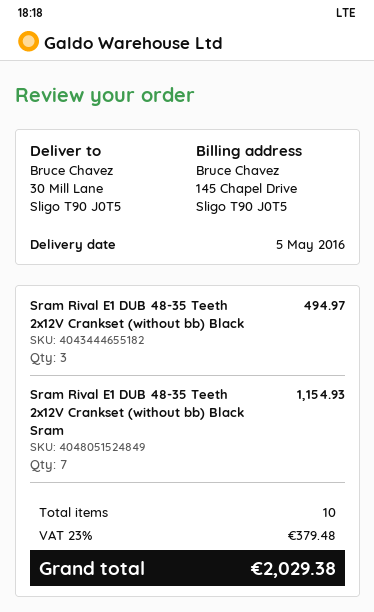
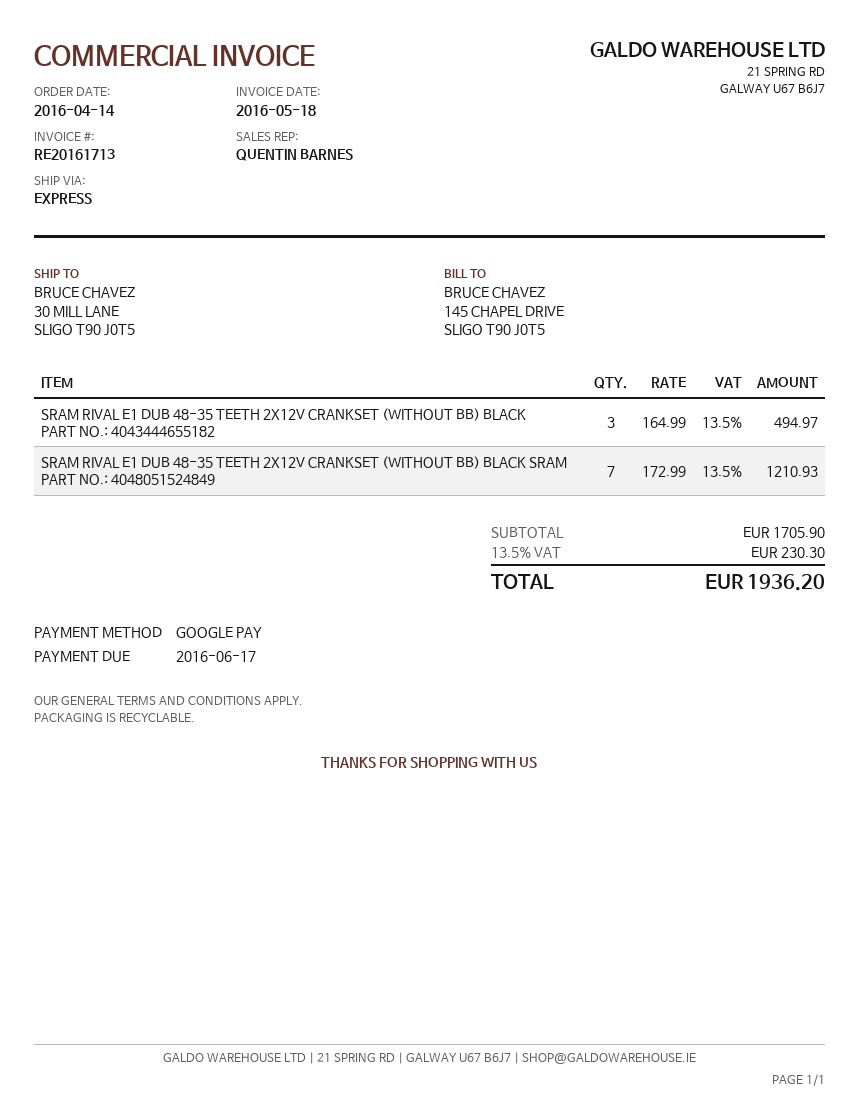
Sram Rival E1 DUB 48-35 Teeth 2x12V Crankset (without bb) Black Sram: 7 for 1154.93 -> 7 for 1210.93
tax: 23% = 379.48 -> 13.5% = 230.30
total: 2029.38 -> 1936.20

